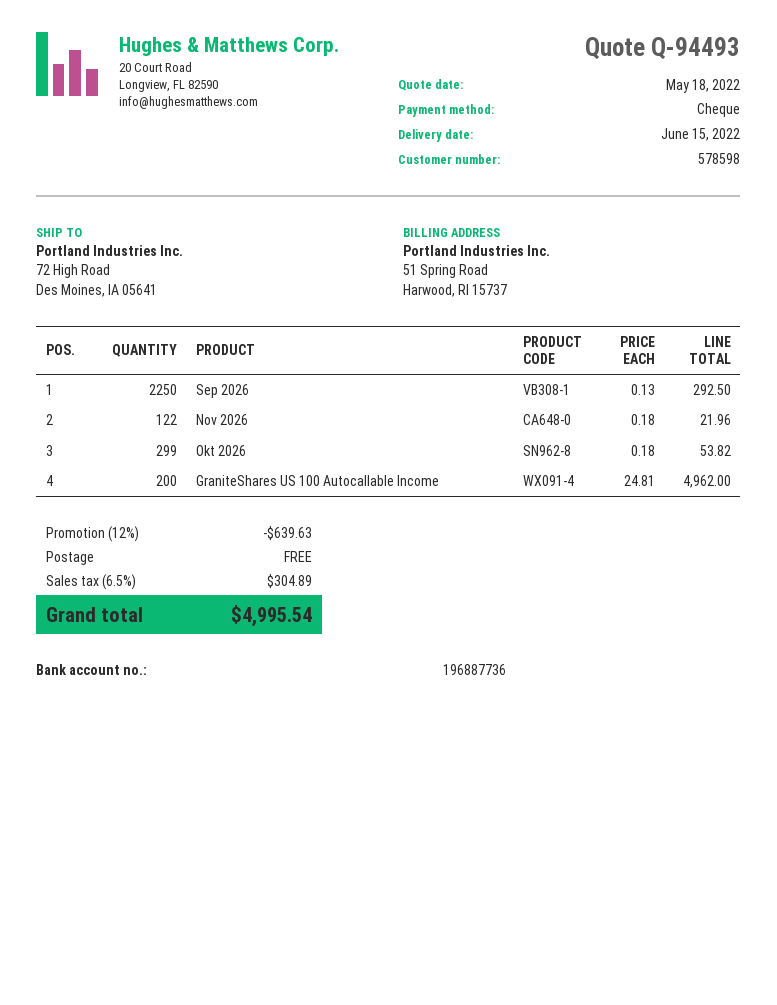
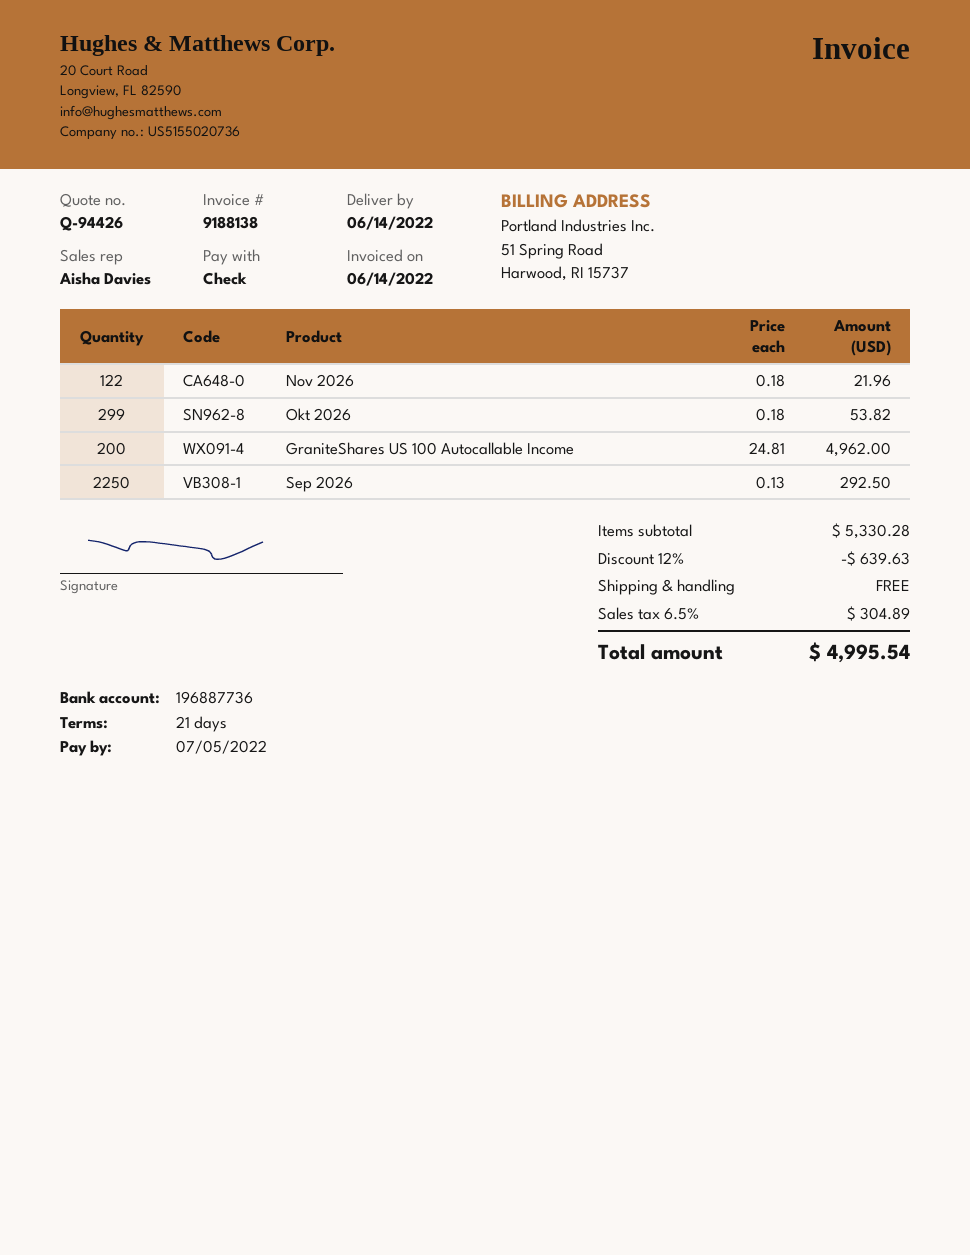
quote number: Q-94493 -> Q-94426
delivery date: 2022-06-15 -> 2022-06-14

